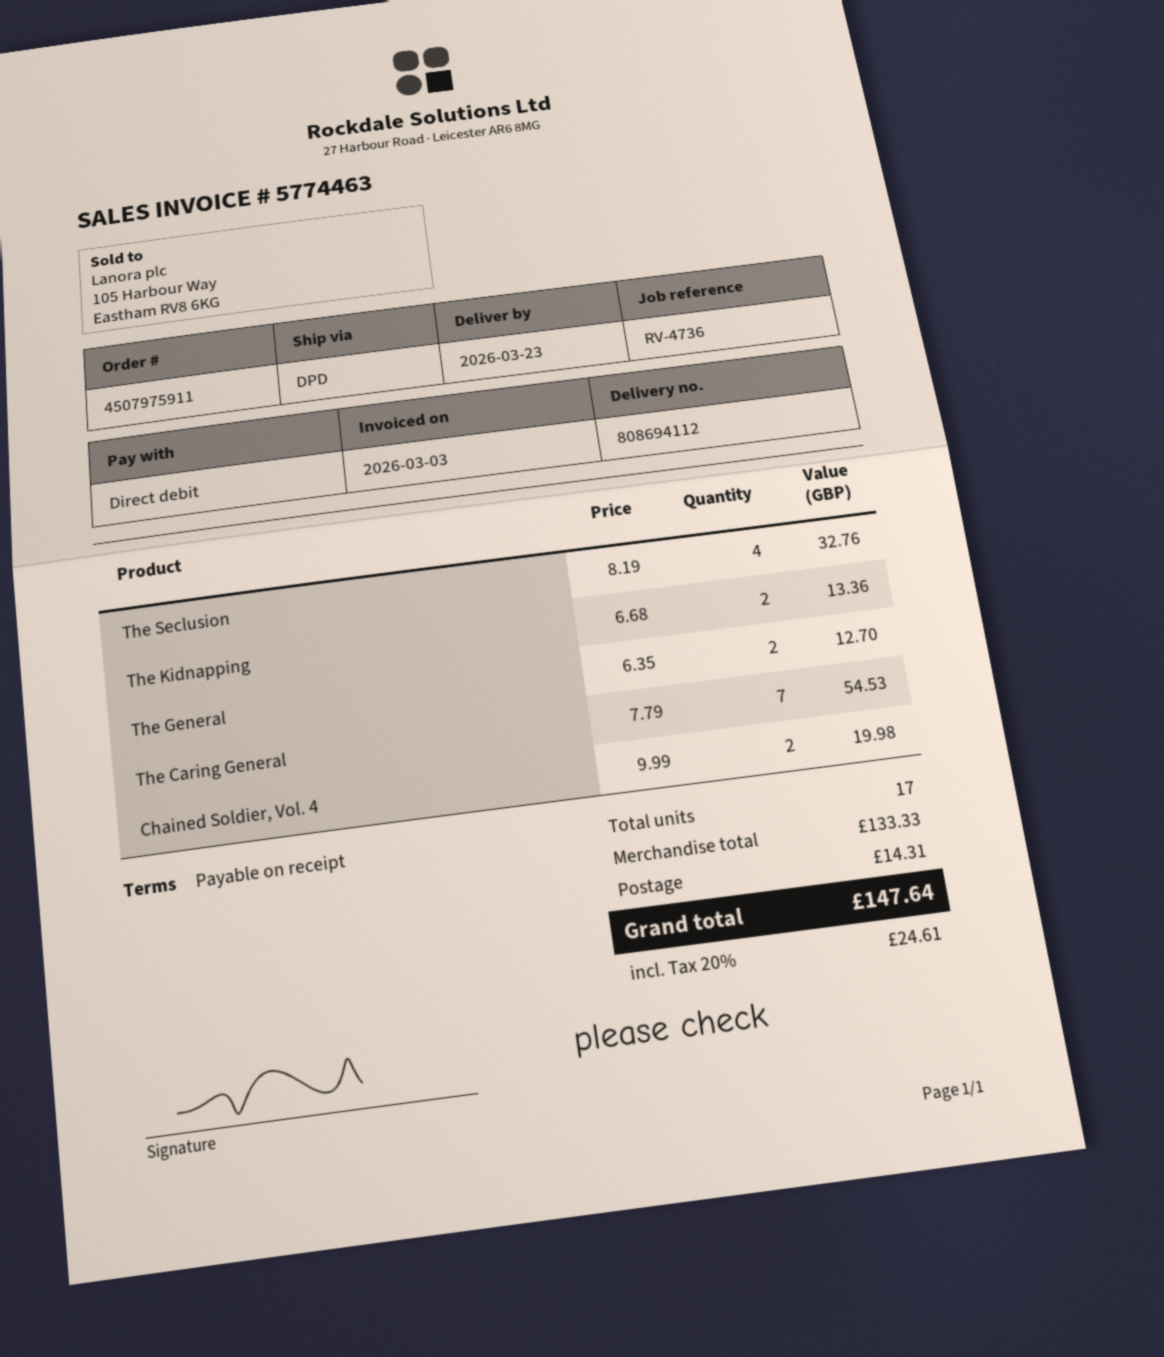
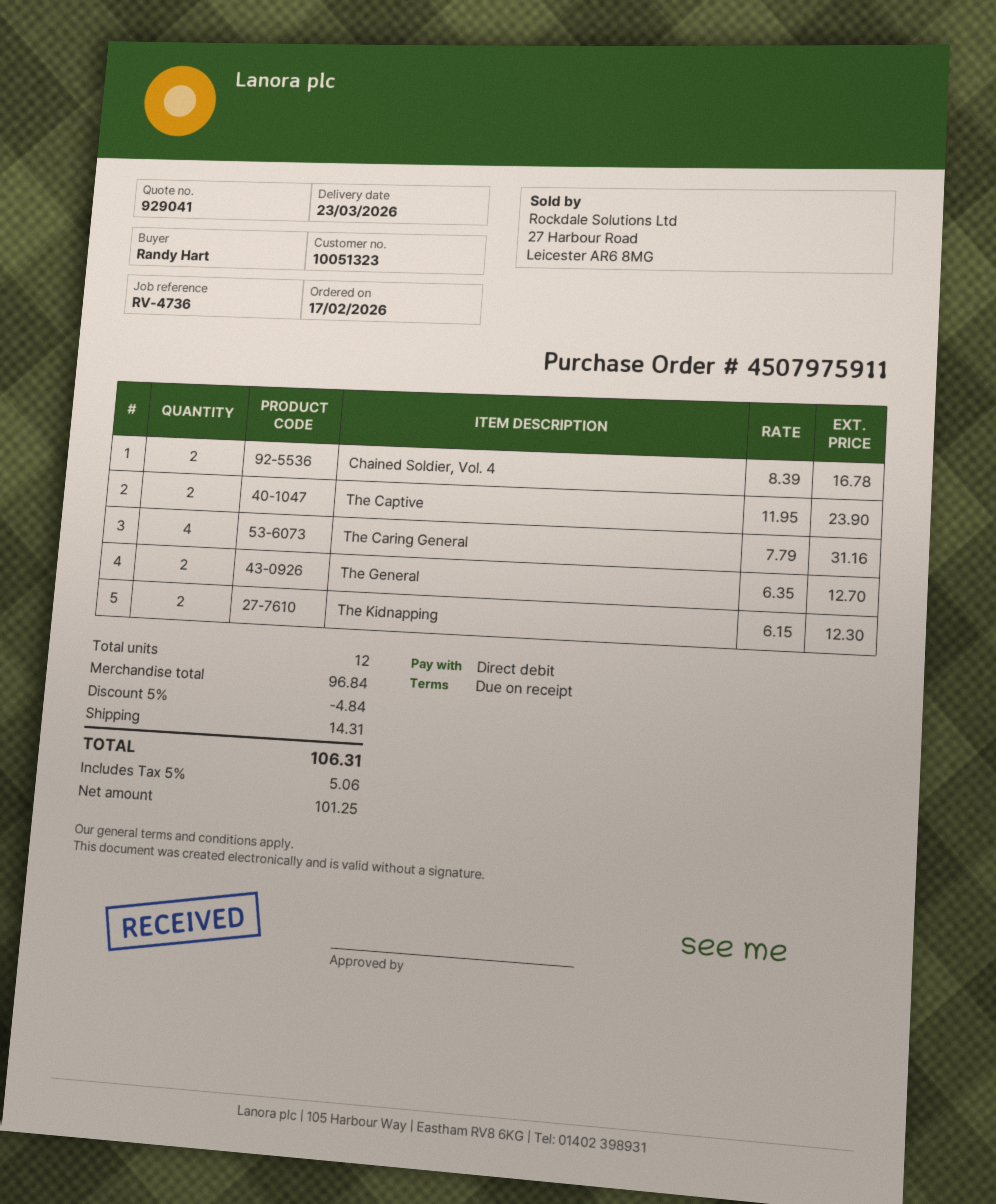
The Seclusion: 4 x 8.19 = 32.76 -> none
The Kidnapping: 2 x 6.68 = 13.36 -> 2 x 6.15 = 12.30
The Caring General: 7 x 7.79 = 54.53 -> 4 x 7.79 = 31.16
Chained Soldier, Vol. 4: 2 x 9.99 = 19.98 -> 2 x 8.39 = 16.78
The Captive: none -> 2 x 11.95 = 23.90
total quantity: 17 -> 12
subtotal: 133.33 -> 96.84
discount: none -> 5% = 4.84
tax: 20% = 24.61 -> 5% = 5.06
total: 147.64 -> 106.31

